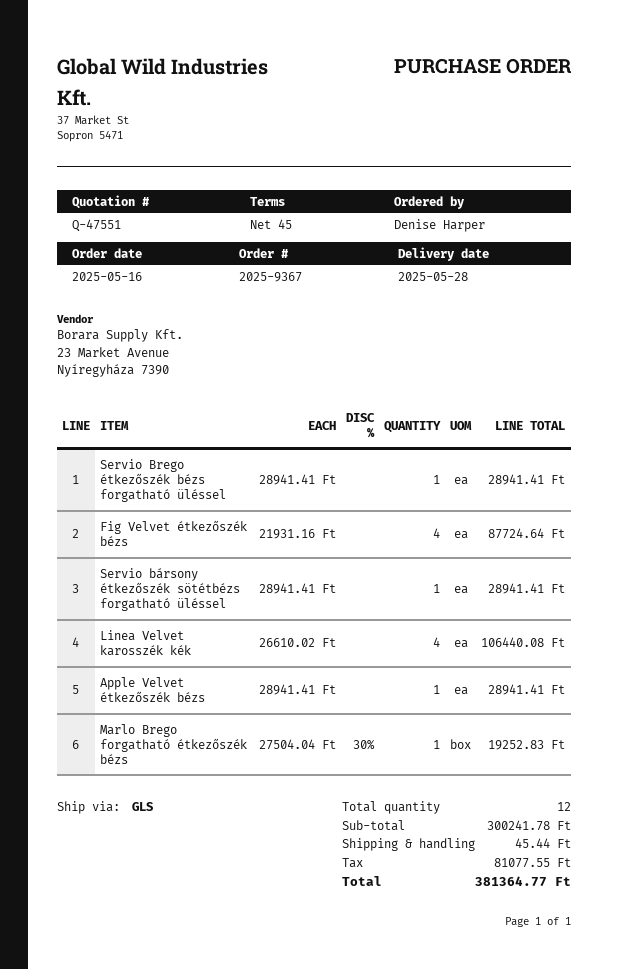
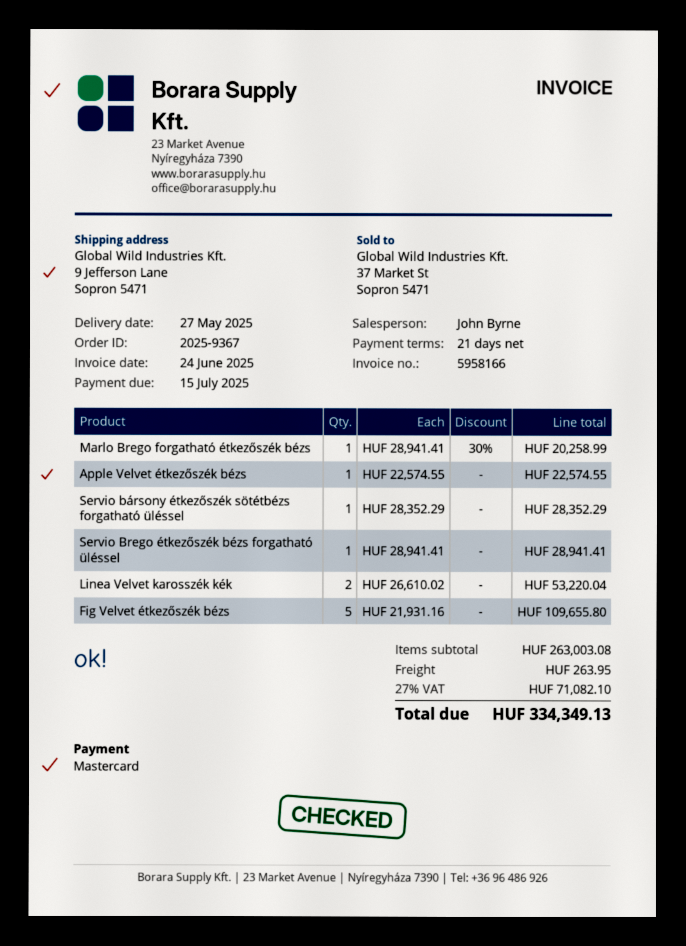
delivery date: 2025-05-28 -> 2025-05-27
payment terms: 45 days -> 21 days
Fig Velvet étkezőszék bézs: 4 x 21931.16 = 87724.64 -> 5 x 21931.16 = 109655.80
Servio bársony étkezőszék sötétbézs forgatható üléssel: 1 x 28941.41 = 28941.41 -> 1 x 28352.29 = 28352.29
Linea Velvet karosszék kék: 4 x 26610.02 = 106440.08 -> 2 x 26610.02 = 53220.04
Apple Velvet étkezőszék bézs: 1 x 28941.41 = 28941.41 -> 1 x 22574.55 = 22574.55
Marlo Brego forgatható étkezőszék bézs: 1 x 27504.04 - 30% = 19252.83 -> 1 x 28941.41 - 30% = 20258.99
subtotal: 300241.78 -> 263003.08
shipping: 45.44 -> 263.95
tax: 81077.55 -> 71082.10
total: 381364.77 -> 334349.13

